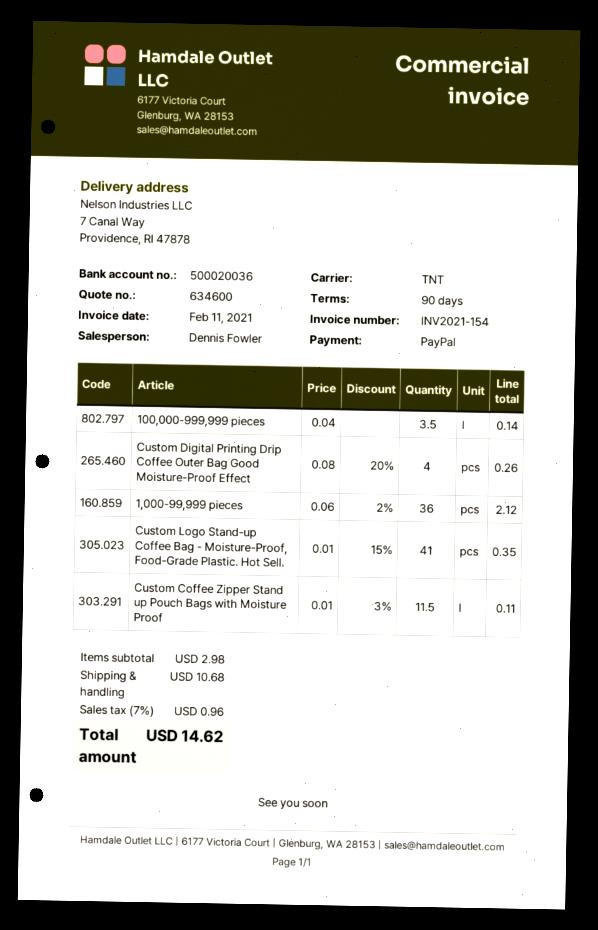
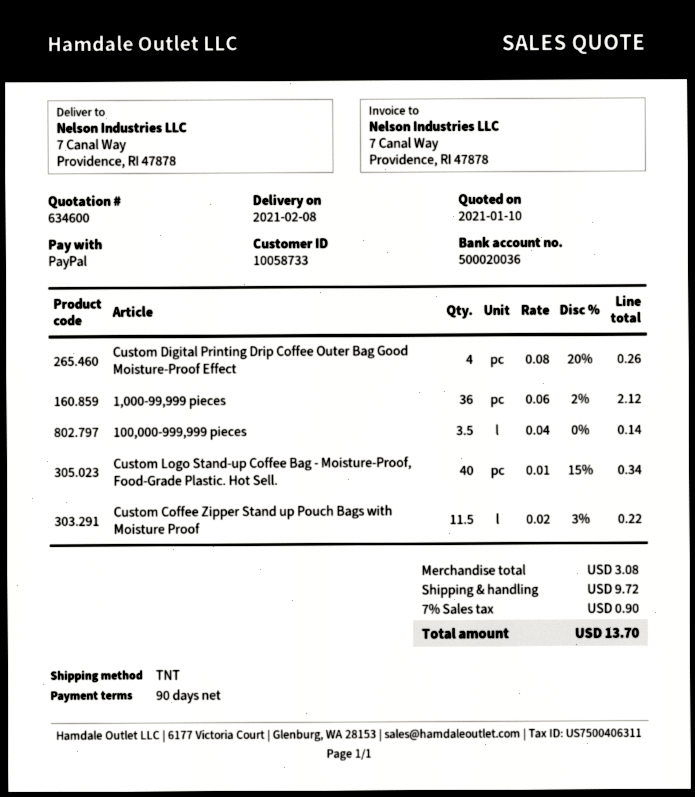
Custom Logo Stand-up Coffee Bag - Moisture-Proof, Food-Grade Plastic. Hot Sell.: 41 x 0.01 - 15% = 0.35 -> 40 x 0.01 - 15% = 0.34
Custom Coffee Zipper Stand up Pouch Bags with Moisture Proof: 11.5 x 0.01 - 3% = 0.11 -> 11.5 x 0.02 - 3% = 0.22
subtotal: 2.98 -> 3.08
shipping: 10.68 -> 9.72
tax: 7% = 0.96 -> 7% = 0.90
total: 14.62 -> 13.70

